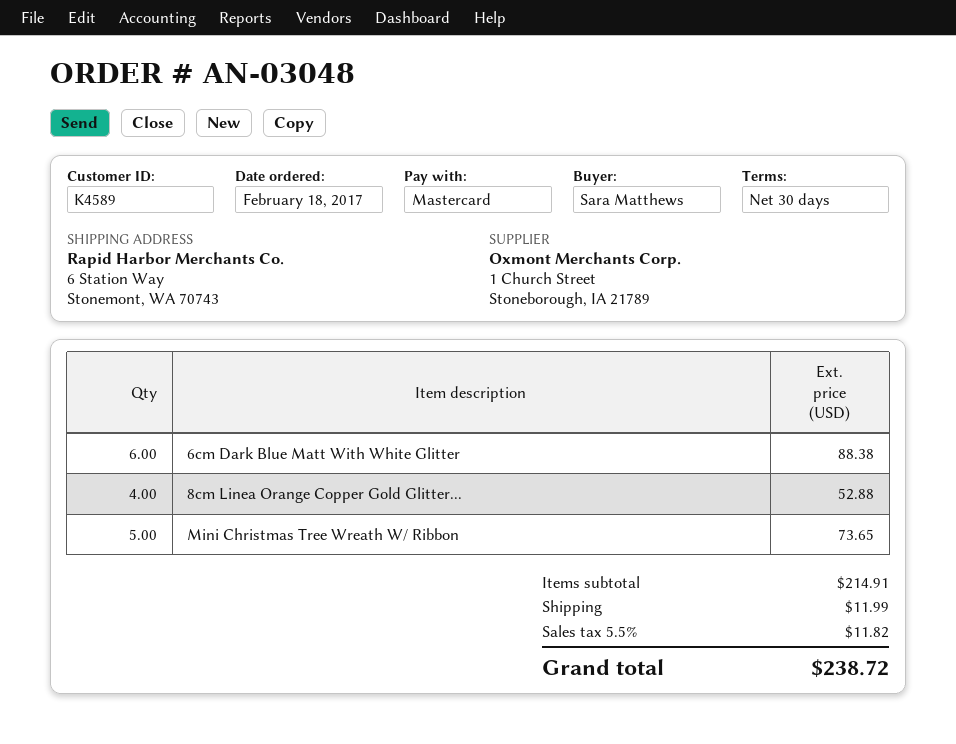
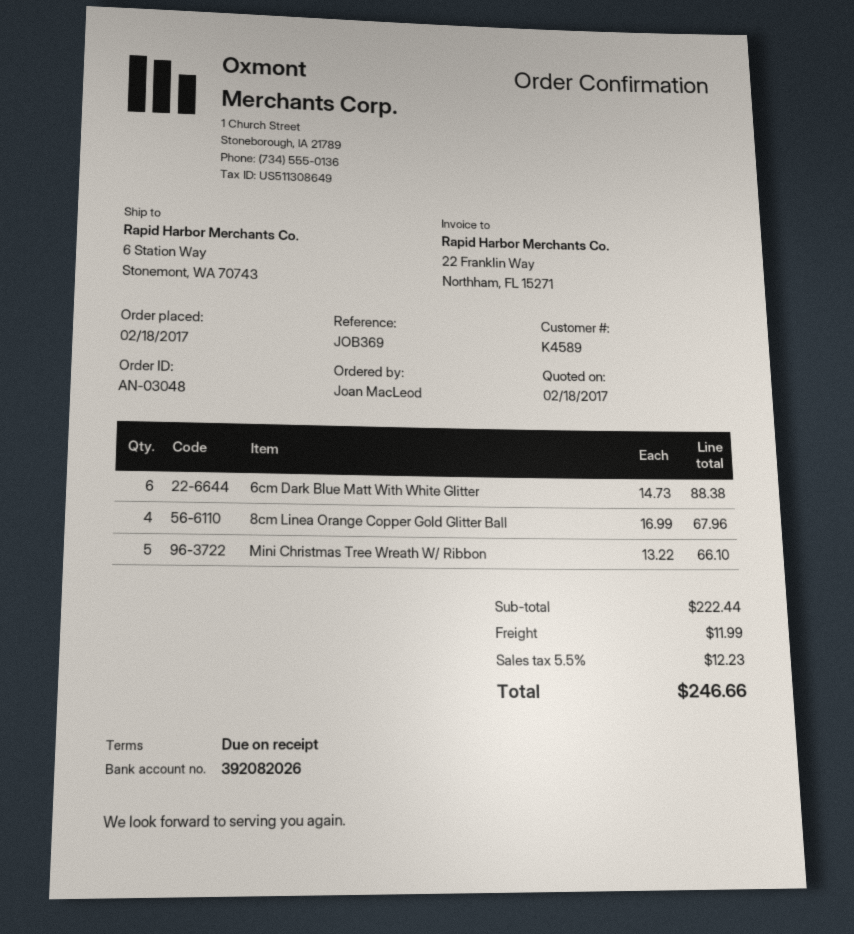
payment terms: 30 days -> on receipt
ordered by: Sara Matthews -> Joan MacLeod
8cm Linea Orange Copper Gold Glitter...: 4 for 52.88 -> 4 for 67.96
Mini Christmas Tree Wreath W/ Ribbon: 5 for 73.65 -> 5 for 66.10
subtotal: 214.91 -> 222.44
tax: 5.5% = 11.82 -> 5.5% = 12.23
total: 238.72 -> 246.66

